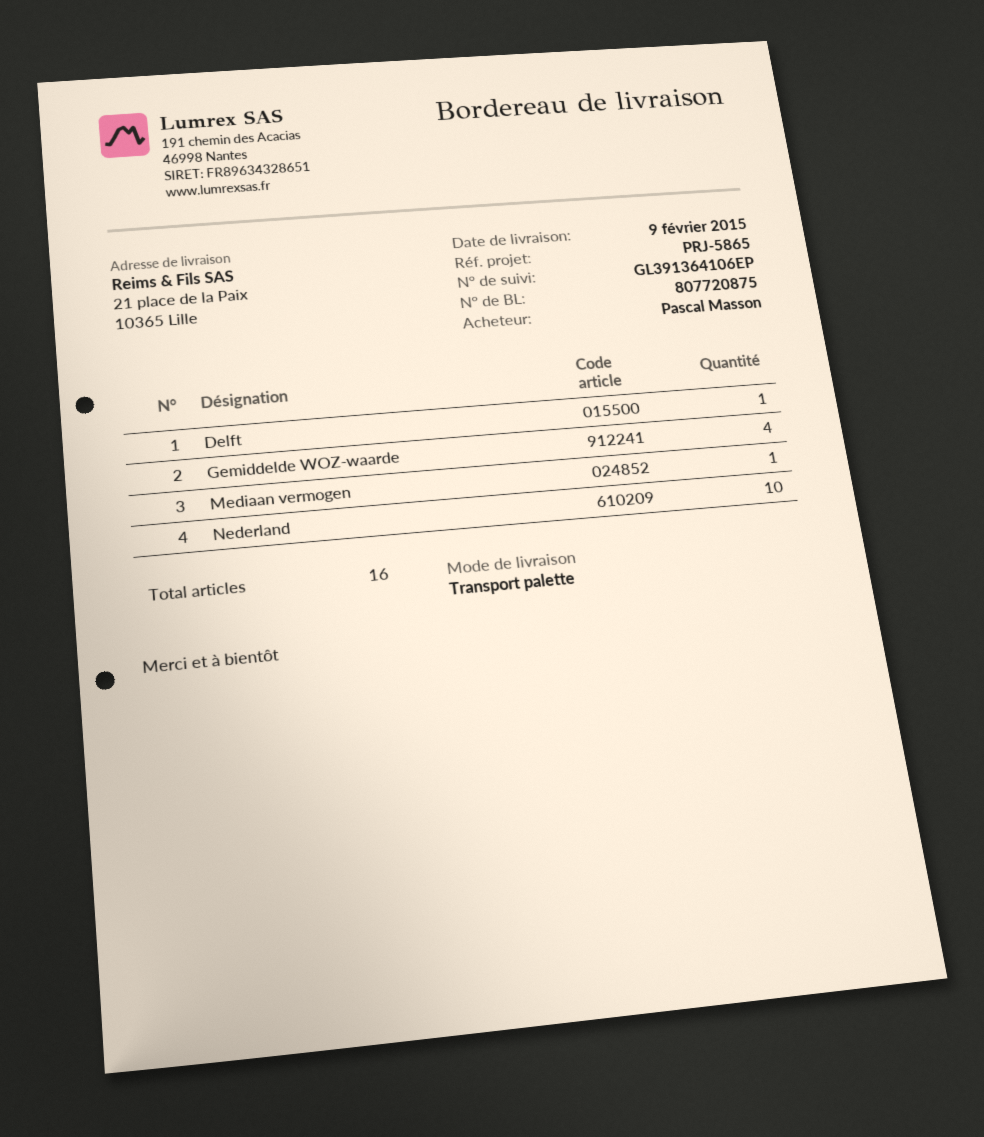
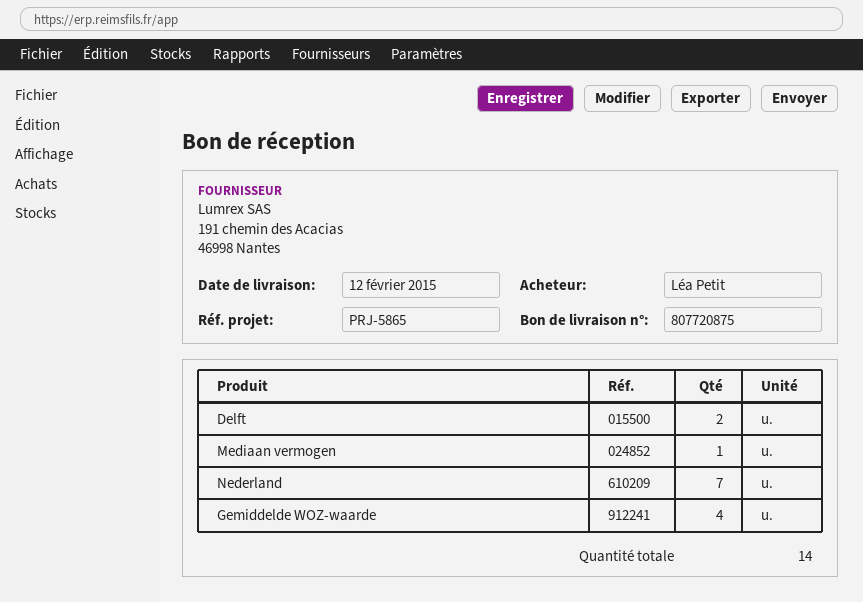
delivery date: 2015-02-09 -> 2015-02-12
ordered by: Pascal Masson -> Léa Petit
Delft: 1 -> 2
Nederland: 10 -> 7
total quantity: 16 -> 14

